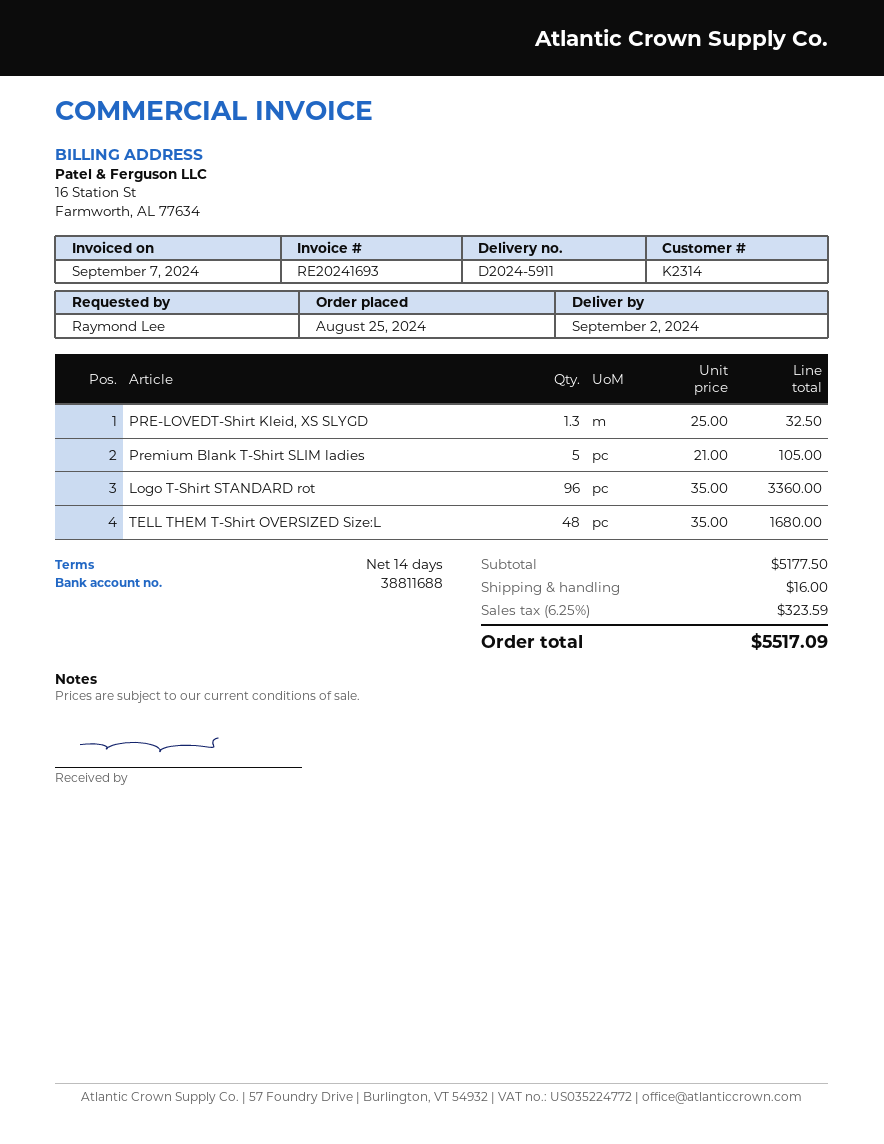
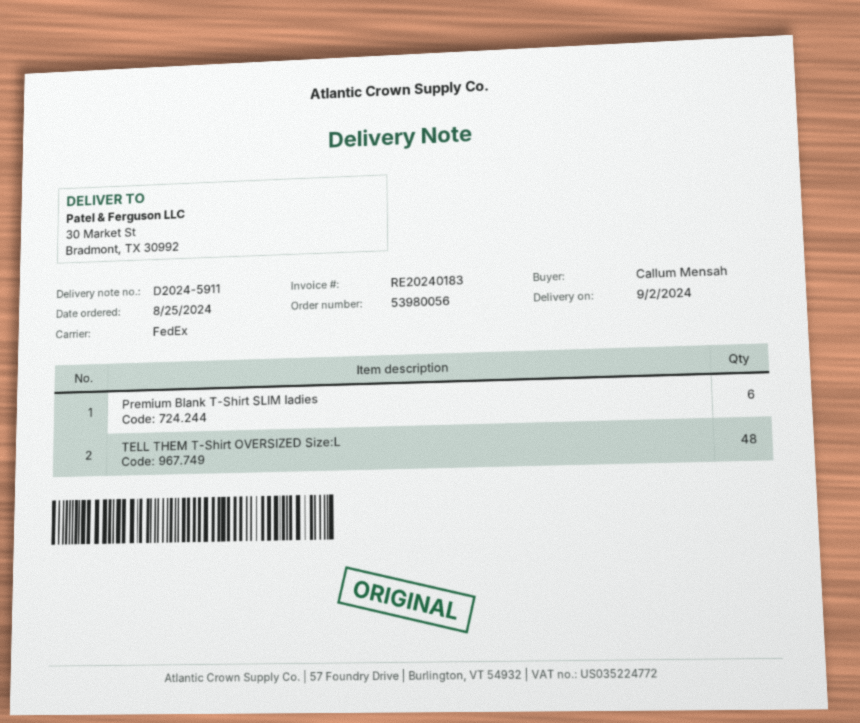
invoice number: RE20241693 -> RE20240183
ordered by: Raymond Lee -> Callum Mensah
PRE-LOVEDT-Shirt Kleid, XS SLYGD: 1.3 -> none
Premium Blank T-Shirt SLIM ladies: 5 -> 6
Logo T-Shirt STANDARD rot: 96 -> none

